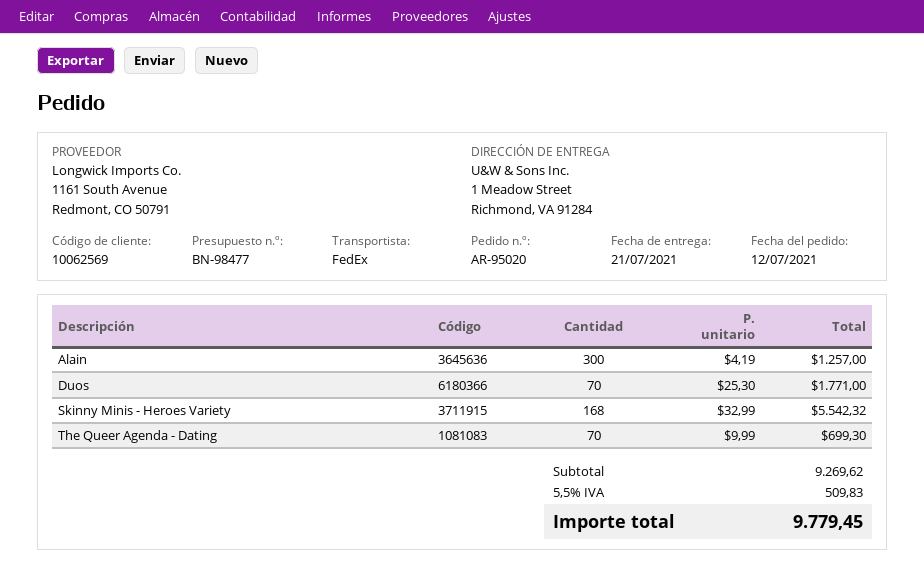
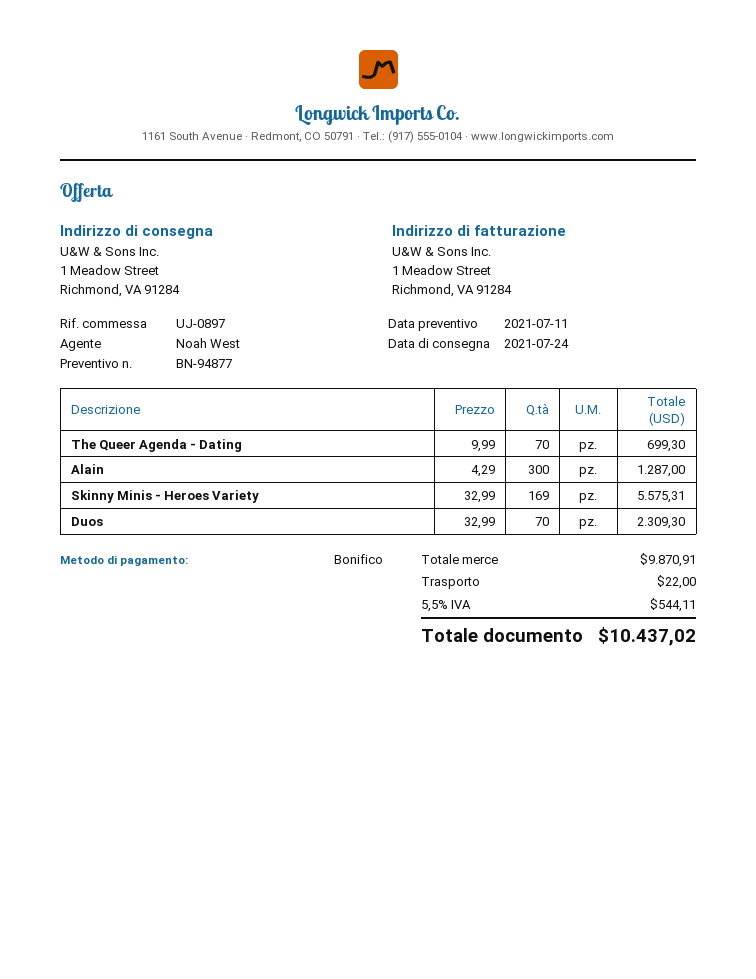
quote number: BN-98477 -> BN-94877
delivery date: 2021-07-21 -> 2021-07-24
Alain: 300 x 4.19 = 1257.00 -> 300 x 4.29 = 1287.00
Duos: 70 x 25.30 = 1771.00 -> 70 x 32.99 = 2309.30
Skinny Minis - Heroes Variety: 168 x 32.99 = 5542.32 -> 169 x 32.99 = 5575.31
subtotal: 9269.62 -> 9870.91
shipping: none -> 22.00
tax: 5.5% = 509.83 -> 5.5% = 544.11
total: 9779.45 -> 10437.02

